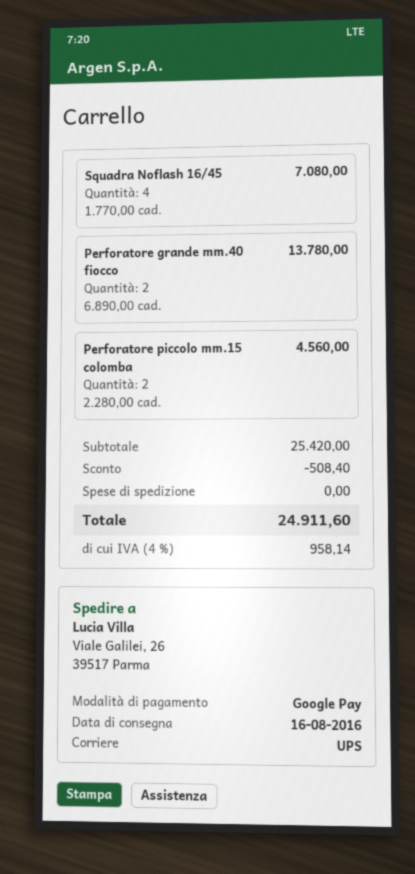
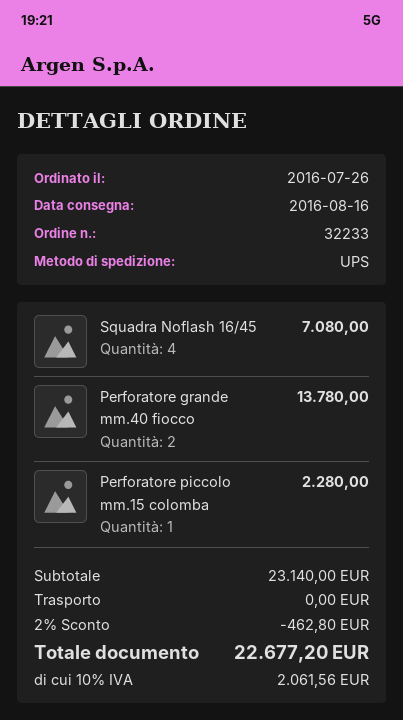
Perforatore piccolo mm.15 colomba: 2 for 4560.00 -> 1 for 2280.00
subtotal: 25420.00 -> 23140.00
discount: 508.40 -> 462.80
tax: 4% = 958.14 -> 10% = 2061.56
total: 24911.60 -> 22677.20

